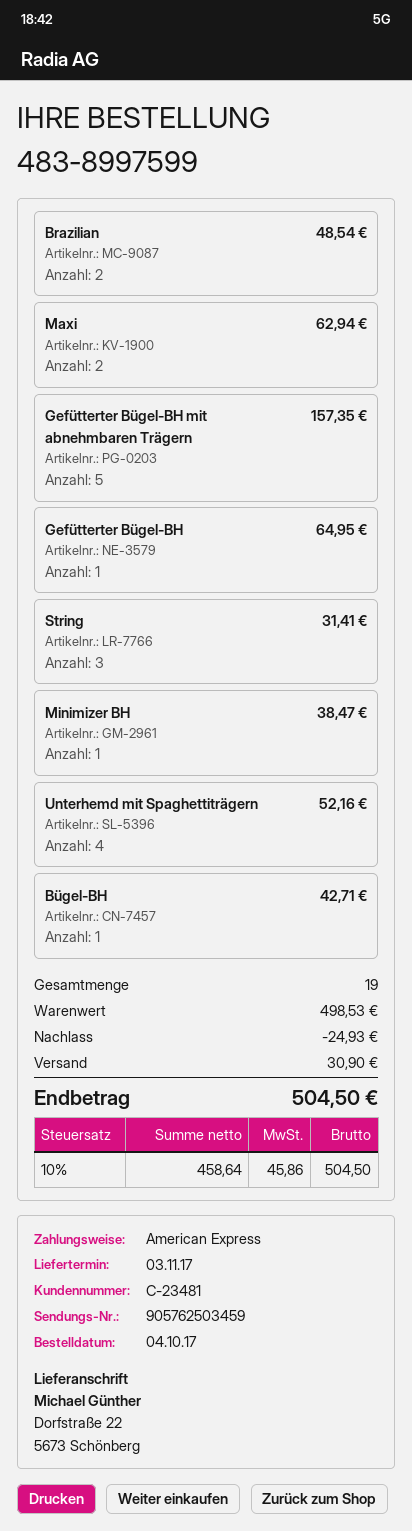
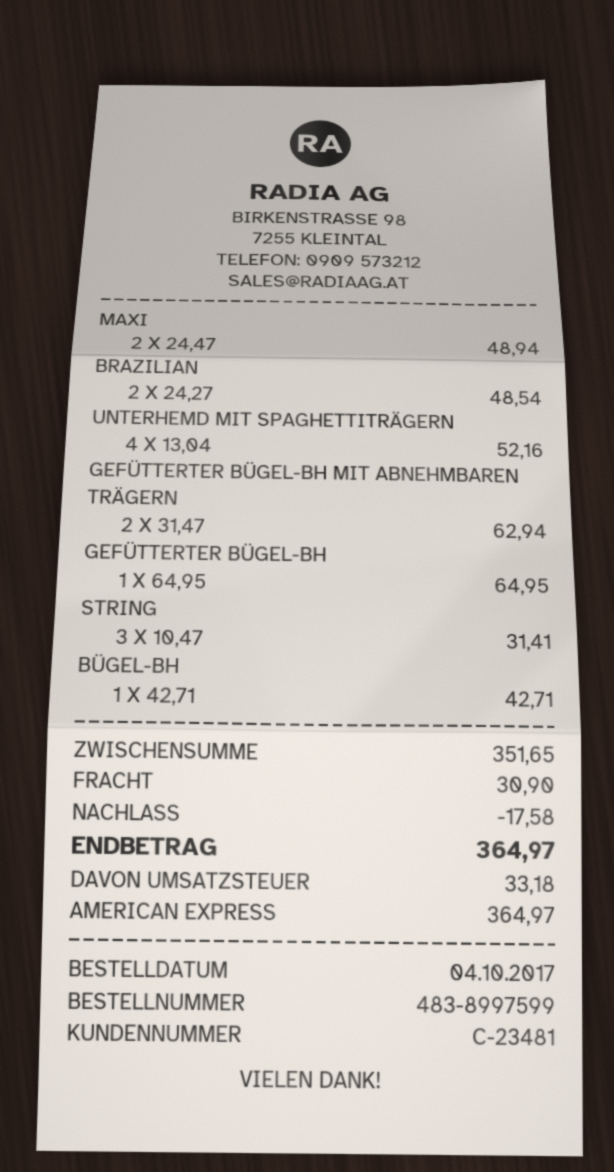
Maxi: 2 for 62.94 -> 2 for 48.94
Gefütterter Bügel-BH mit abnehmbaren Trägern: 5 for 157.35 -> 2 for 62.94
Minimizer BH: 1 for 38.47 -> none
subtotal: 498.53 -> 351.65
discount: 24.93 -> 17.58
tax: 45.86 -> 33.18
total: 504.50 -> 364.97

